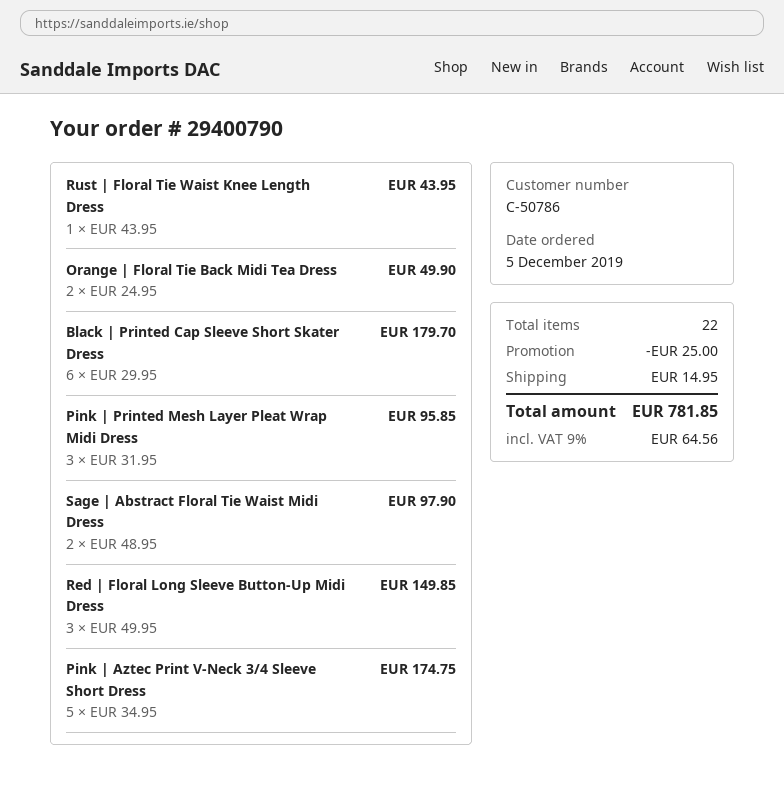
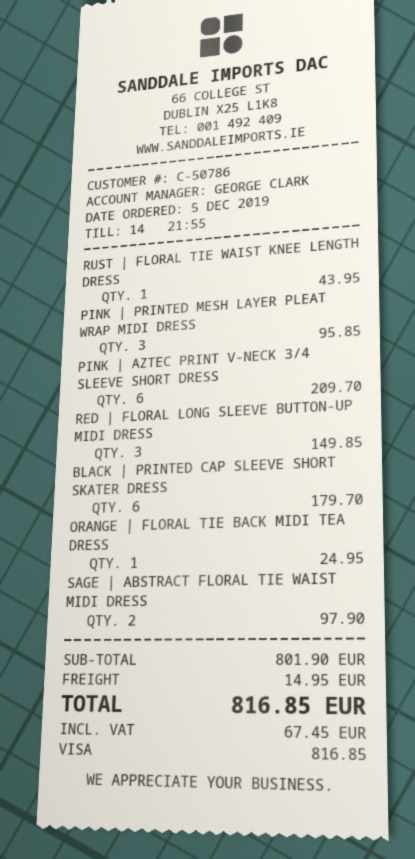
Orange | Floral Tie Back Midi Tea Dress: 2 for 49.90 -> 1 for 24.95
Pink | Aztec Print V-Neck 3/4 Sleeve Short Dress: 5 for 174.75 -> 6 for 209.70
discount: 25.00 -> none
tax: 64.56 -> 67.45
total: 781.85 -> 816.85

